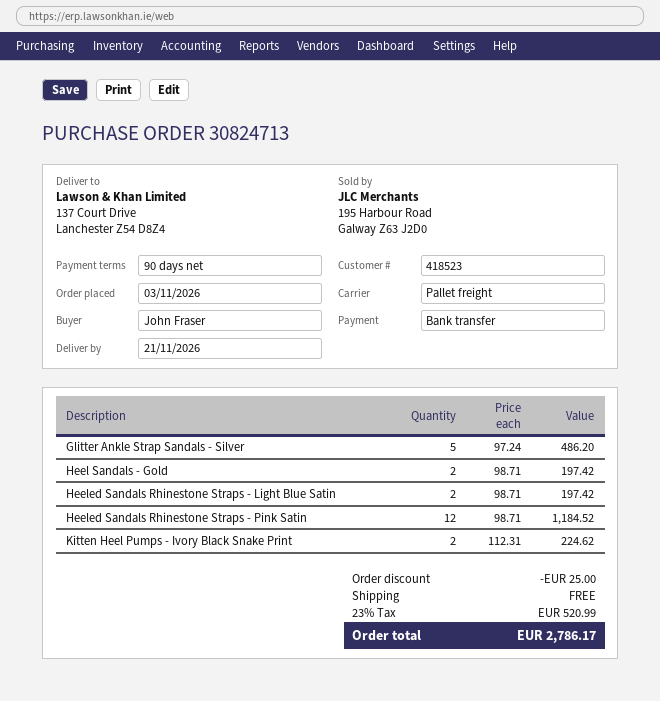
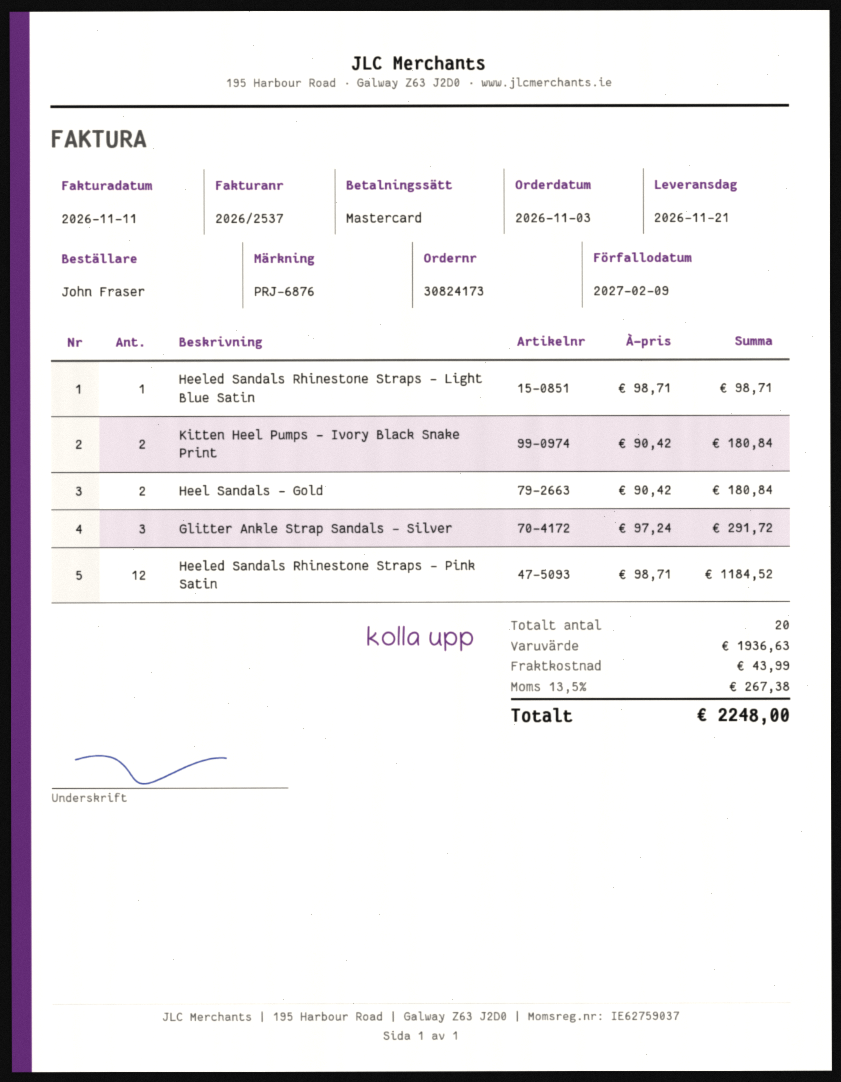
order number: 30824713 -> 30824173
payment method: bank transfer -> Mastercard
Glitter Ankle Strap Sandals - Silver: 5 x 97.24 = 486.20 -> 3 x 97.24 = 291.72
Heel Sandals - Gold: 2 x 98.71 = 197.42 -> 2 x 90.42 = 180.84
Heeled Sandals Rhinestone Straps - Light Blue Satin: 2 x 98.71 = 197.42 -> 1 x 98.71 = 98.71
Kitten Heel Pumps - Ivory Black Snake Print: 2 x 112.31 = 224.62 -> 2 x 90.42 = 180.84
discount: 25.00 -> none
shipping: 0.00 -> 43.99
tax: 23% = 520.99 -> 13.5% = 267.38
total: 2786.17 -> 2248.00

